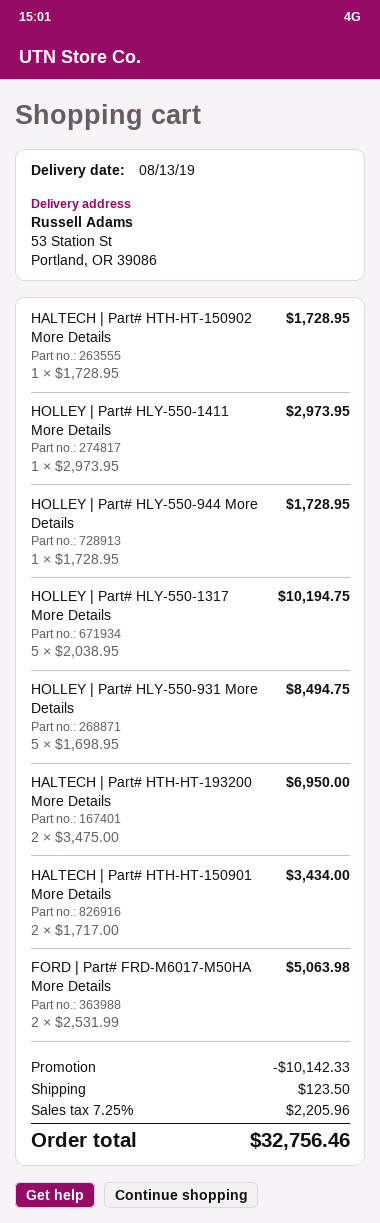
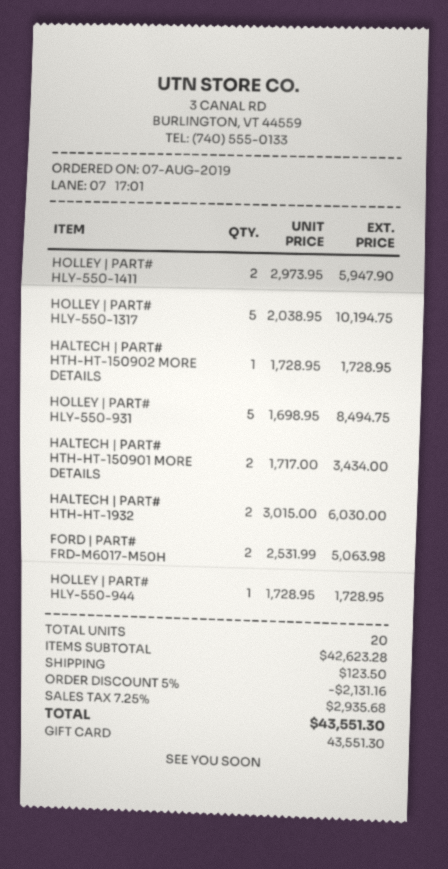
HOLLEY | Part# HLY-550-1411 More Details: 1 x 2973.95 = 2973.95 -> 2 x 2973.95 = 5947.90
HALTECH | Part# HTH-HT-193200 More Details: 2 x 3475.00 = 6950.00 -> 2 x 3015.00 = 6030.00
discount: 10142.33 -> 2131.16
tax: 7.25% = 2205.96 -> 7.25% = 2935.68
total: 32756.46 -> 43551.30

